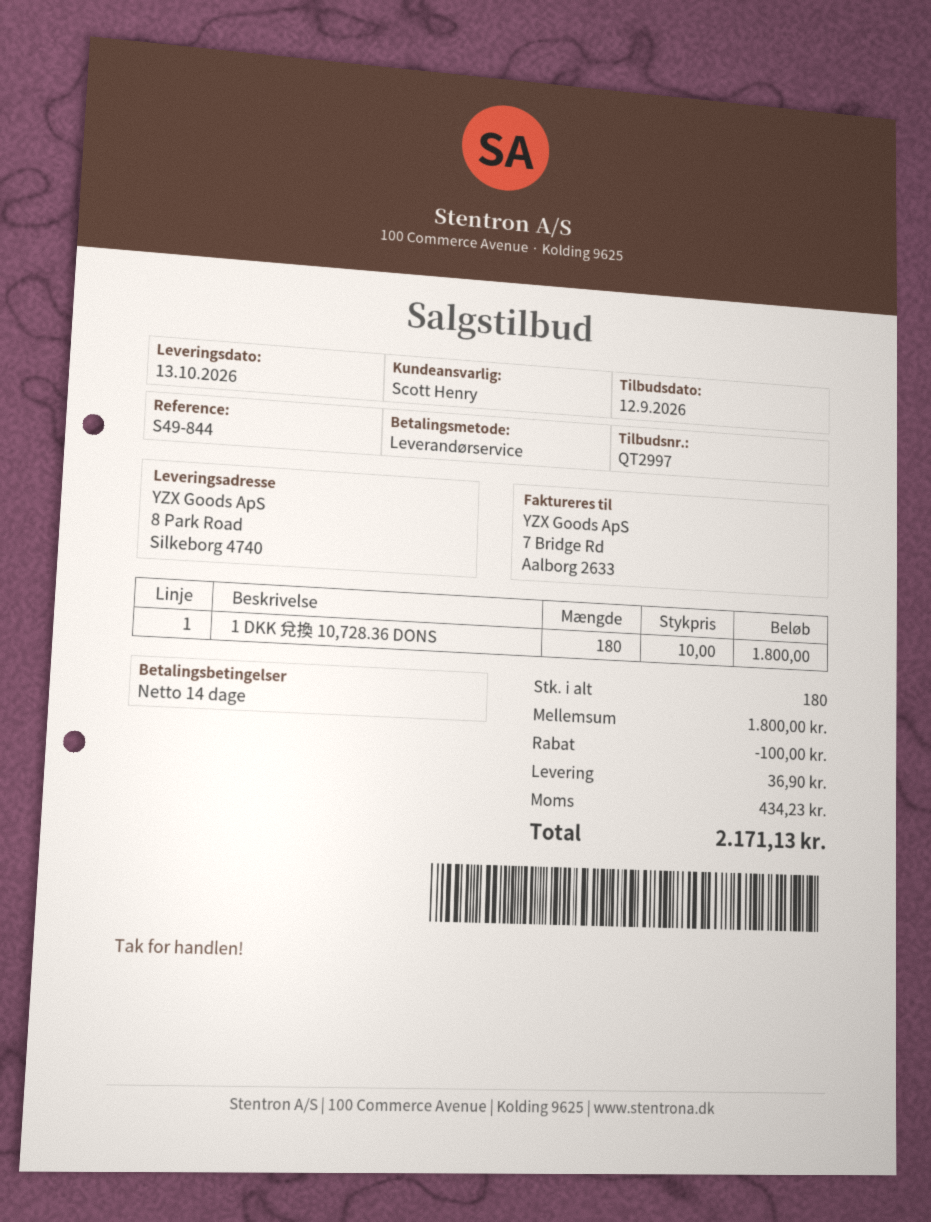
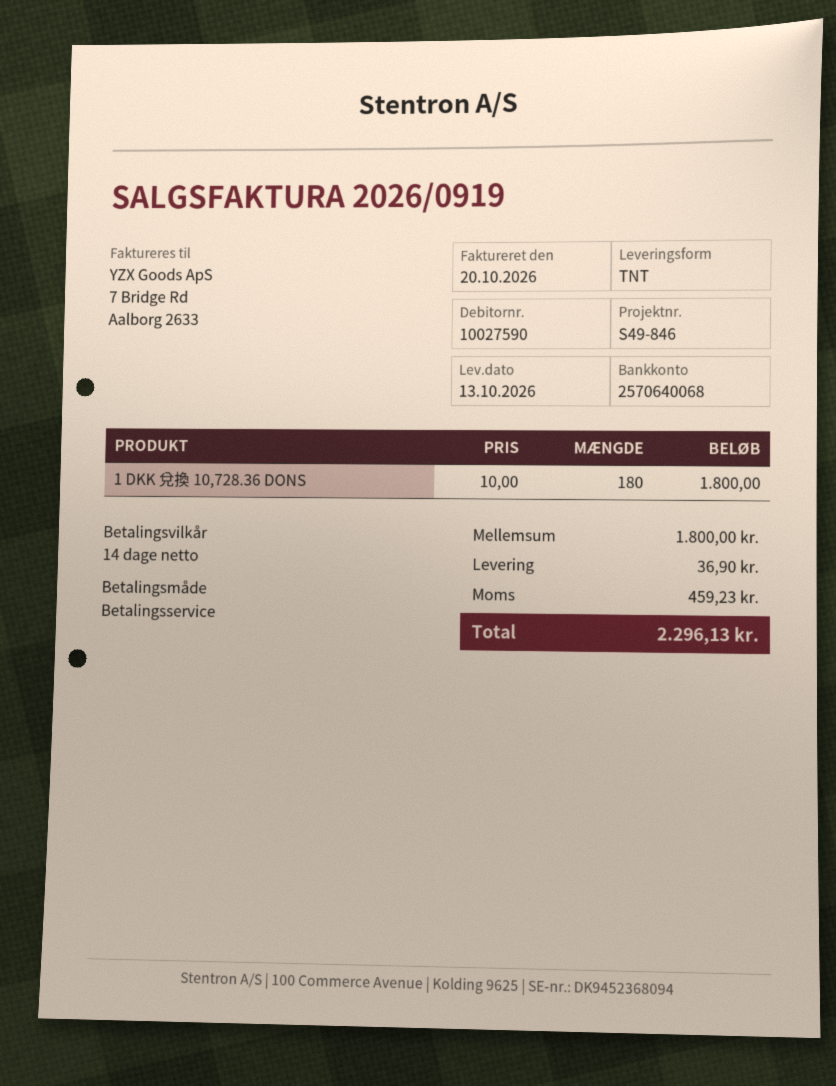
reference: S49-844 -> S49-846
discount: 100.00 -> none
tax: 434.23 -> 459.23
total: 2171.13 -> 2296.13

